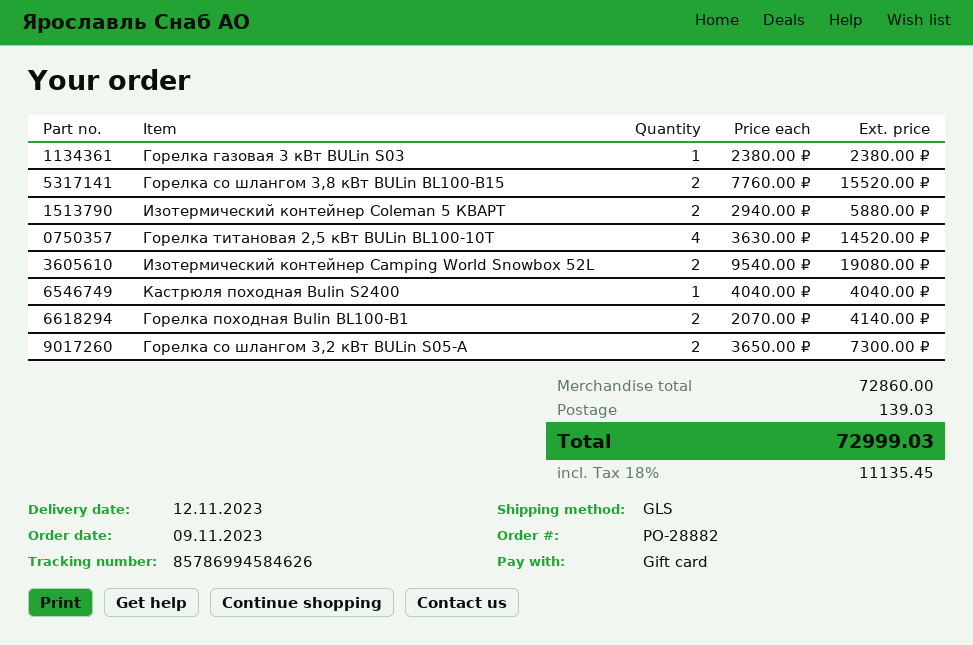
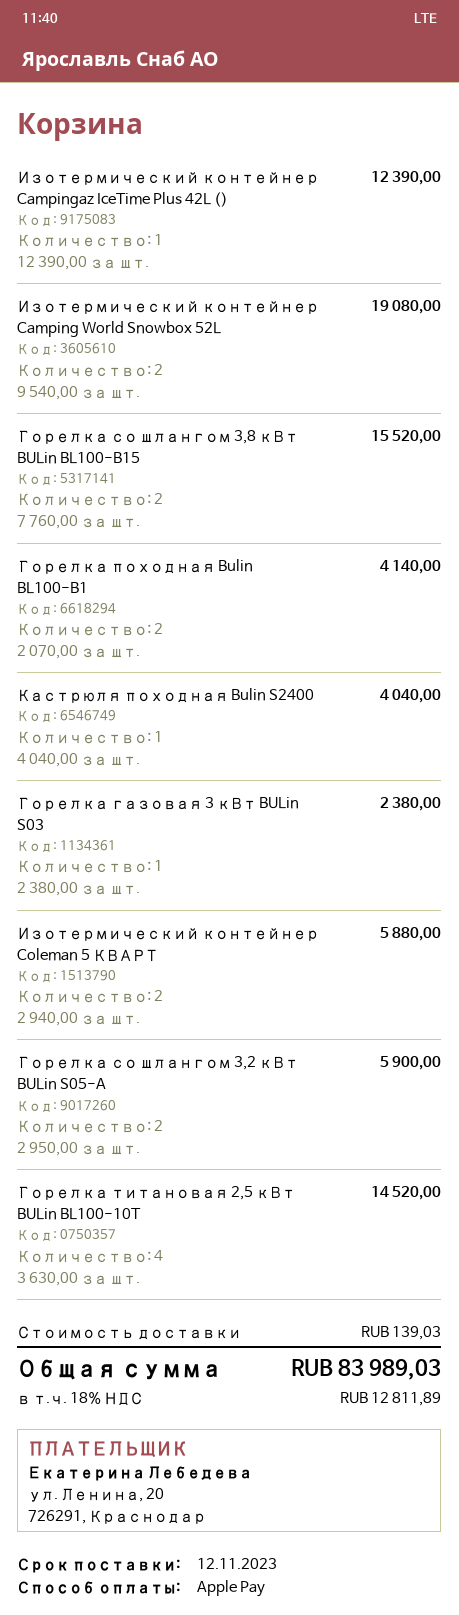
payment method: gift card -> Apple Pay
Горелка со шлангом 3,2 кВт BULin S05-A: 2 x 3650.00 = 7300.00 -> 2 x 2950.00 = 5900.00
Изотермический контейнер Campingaz IceTime Plus 42L (): none -> 1 x 12390.00 = 12390.00
tax: 18% = 11135.45 -> 18% = 12811.89
total: 72999.03 -> 83989.03

